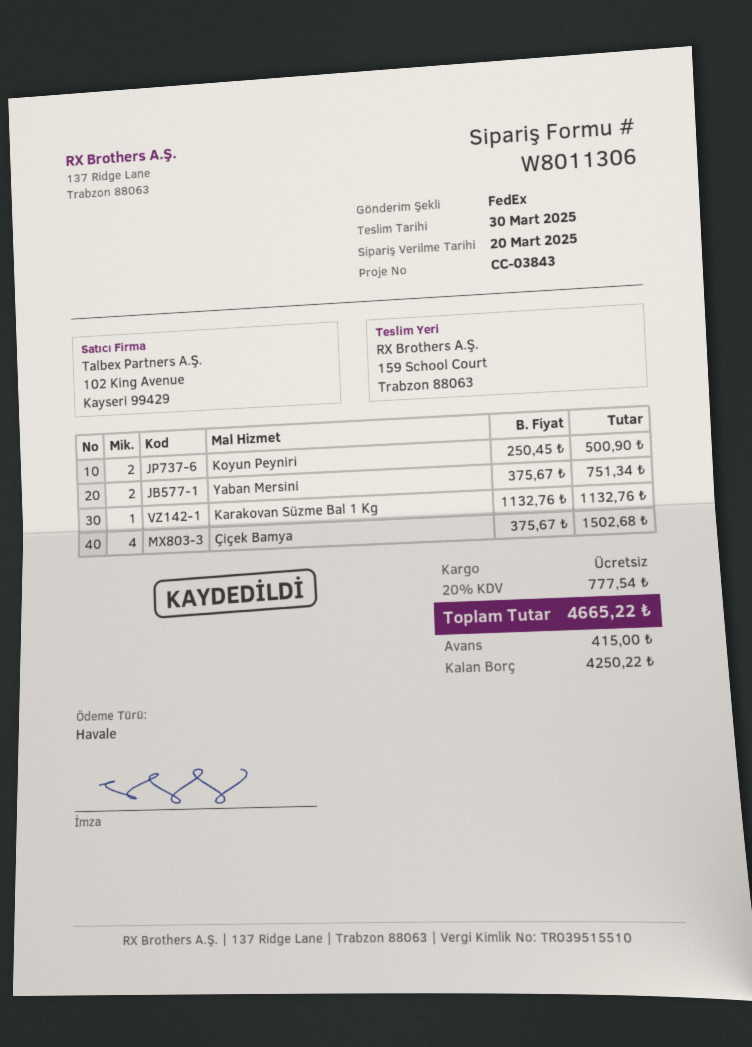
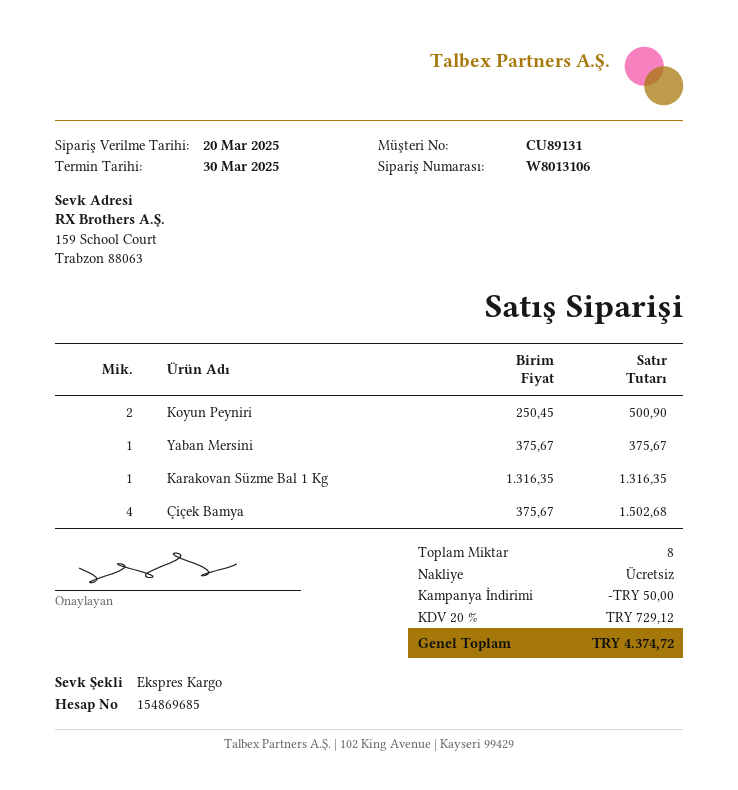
order number: W8011306 -> W8013106
shipping method: FedEx -> express
Yaban Mersini: 2 x 375.67 = 751.34 -> 1 x 375.67 = 375.67
Karakovan Süzme Bal 1 Kg: 1 x 1132.76 = 1132.76 -> 1 x 1316.35 = 1316.35
discount: none -> 50.00
tax: 20% = 777.54 -> 20% = 729.12
total: 4665.22 -> 4374.72

